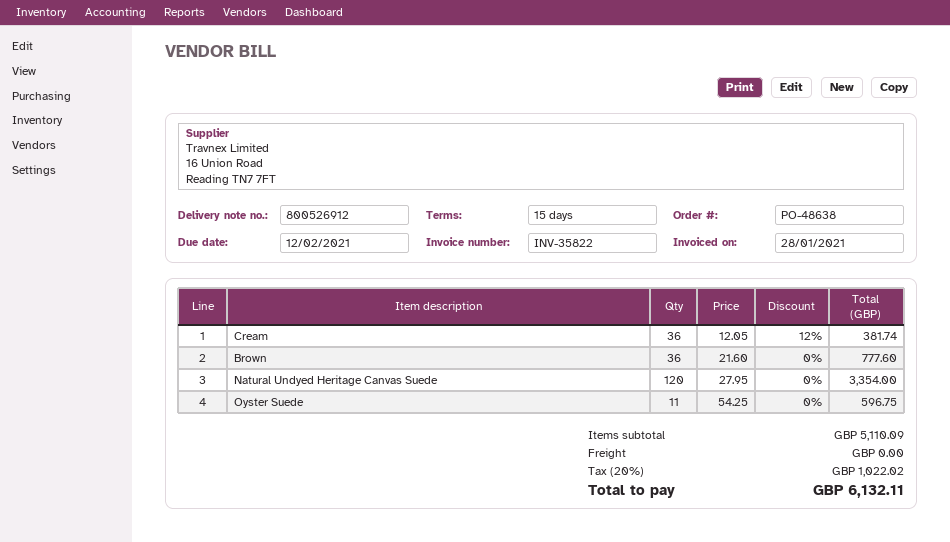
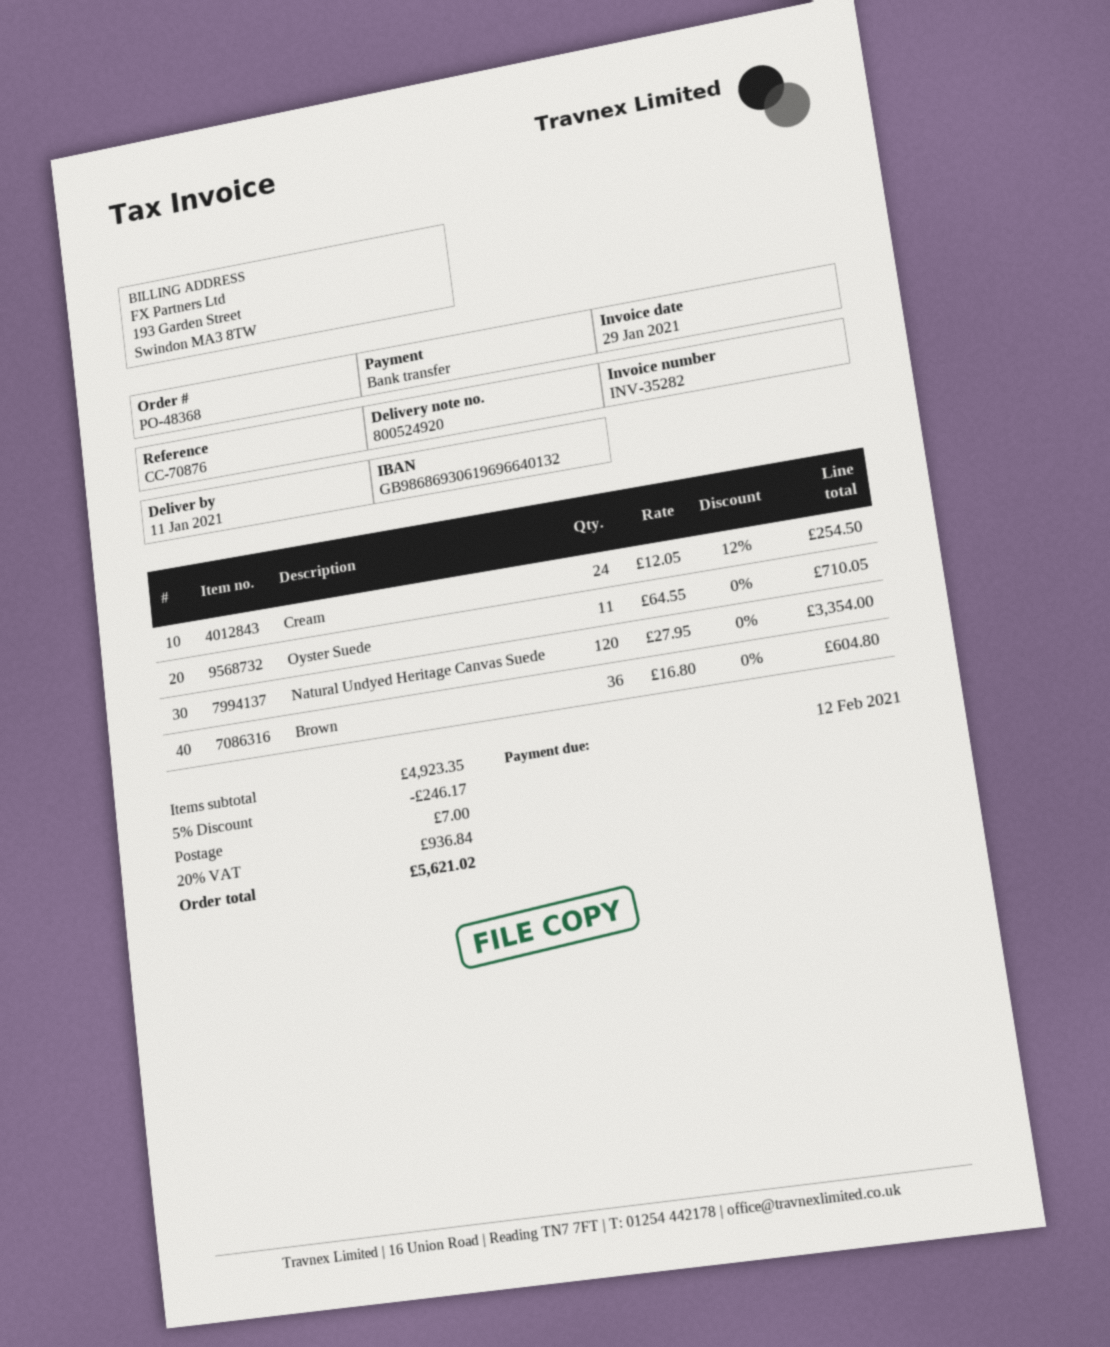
order number: PO-48638 -> PO-48368
delivery note number: 800526912 -> 800524920
invoice number: INV-35822 -> INV-35282
invoice date: 2021-01-28 -> 2021-01-29
Cream: 36 x 12.05 - 12% = 381.74 -> 24 x 12.05 - 12% = 254.50
Brown: 36 x 21.60 = 777.60 -> 36 x 16.80 = 604.80
Oyster Suede: 11 x 54.25 = 596.75 -> 11 x 64.55 = 710.05
subtotal: 5110.09 -> 4923.35
discount: none -> 5% = 246.17
shipping: 0.00 -> 7.00
tax: 20% = 1022.02 -> 20% = 936.84
total: 6132.11 -> 5621.02

